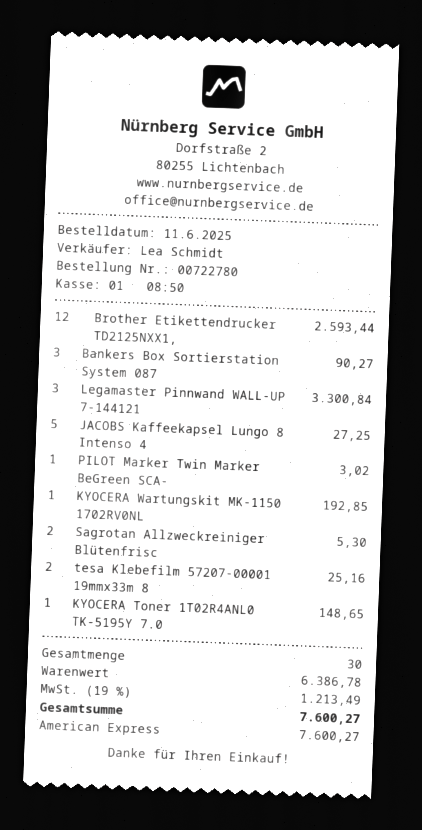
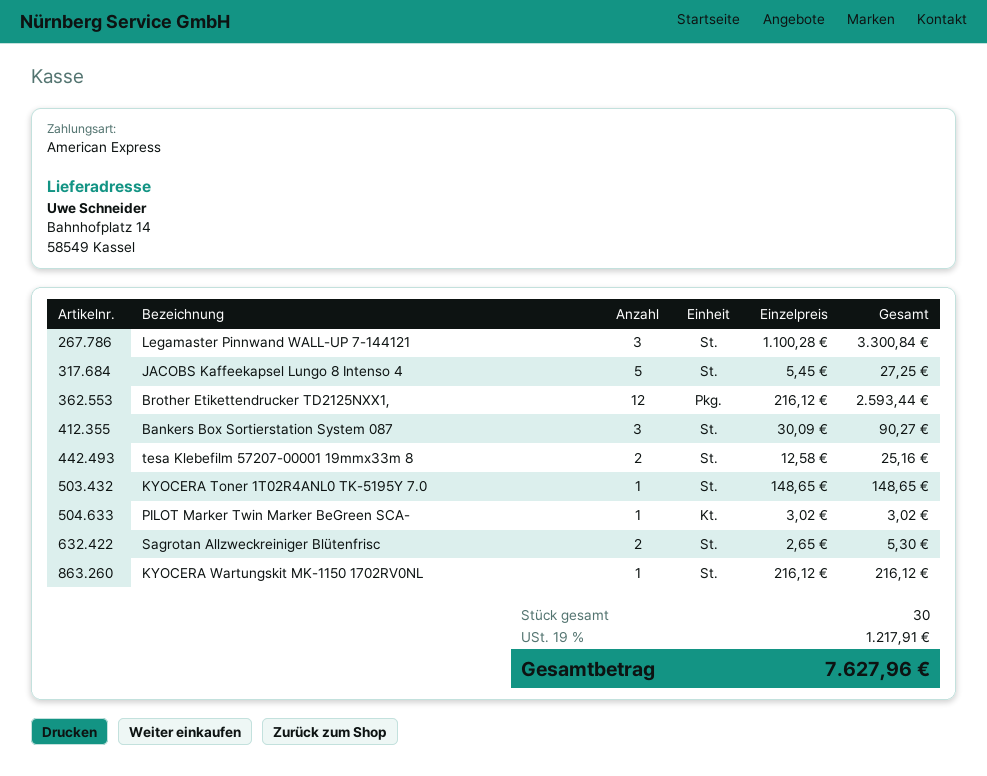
KYOCERA Wartungskit MK-1150 1702RV0NL: 1 for 192.85 -> 1 for 216.12
tax: 19% = 1213.49 -> 19% = 1217.91
total: 7600.27 -> 7627.96

